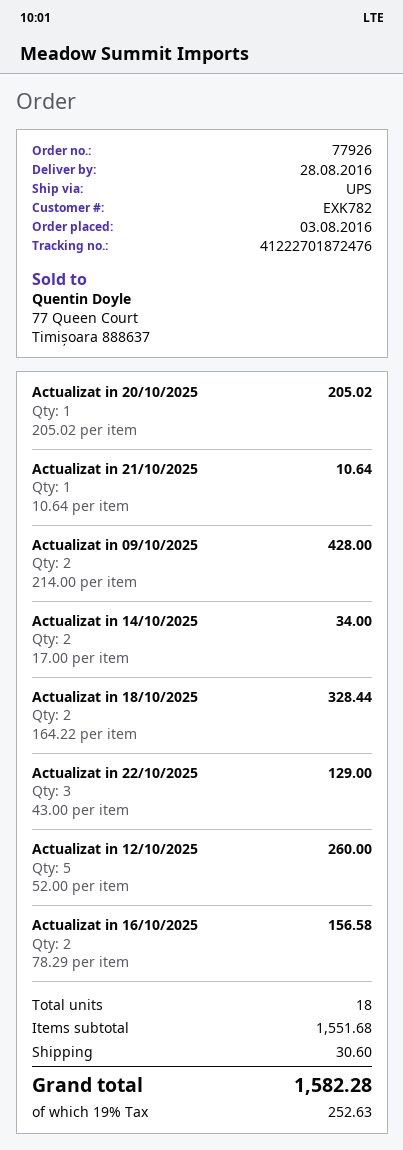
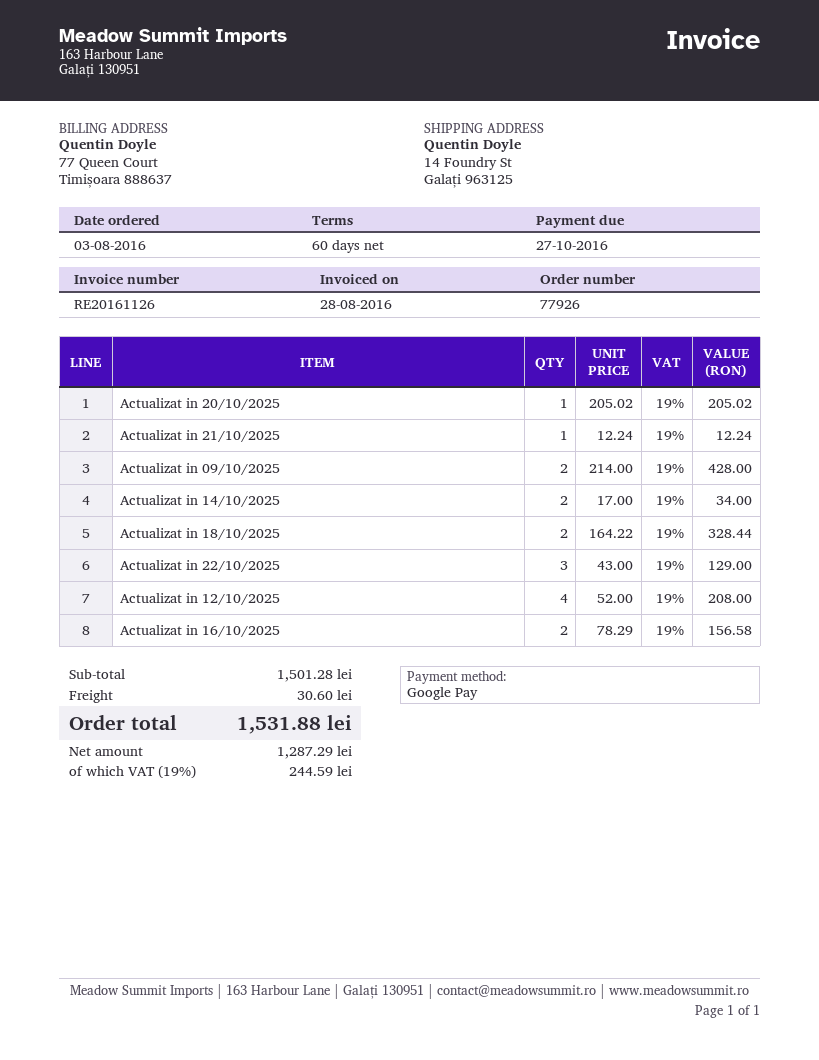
Actualizat in 21/10/2025: 1 x 10.64 = 10.64 -> 1 x 12.24 = 12.24
Actualizat in 12/10/2025: 5 x 52.00 = 260.00 -> 4 x 52.00 = 208.00
subtotal: 1551.68 -> 1501.28
tax: 19% = 252.63 -> 19% = 244.59
total: 1582.28 -> 1531.88

